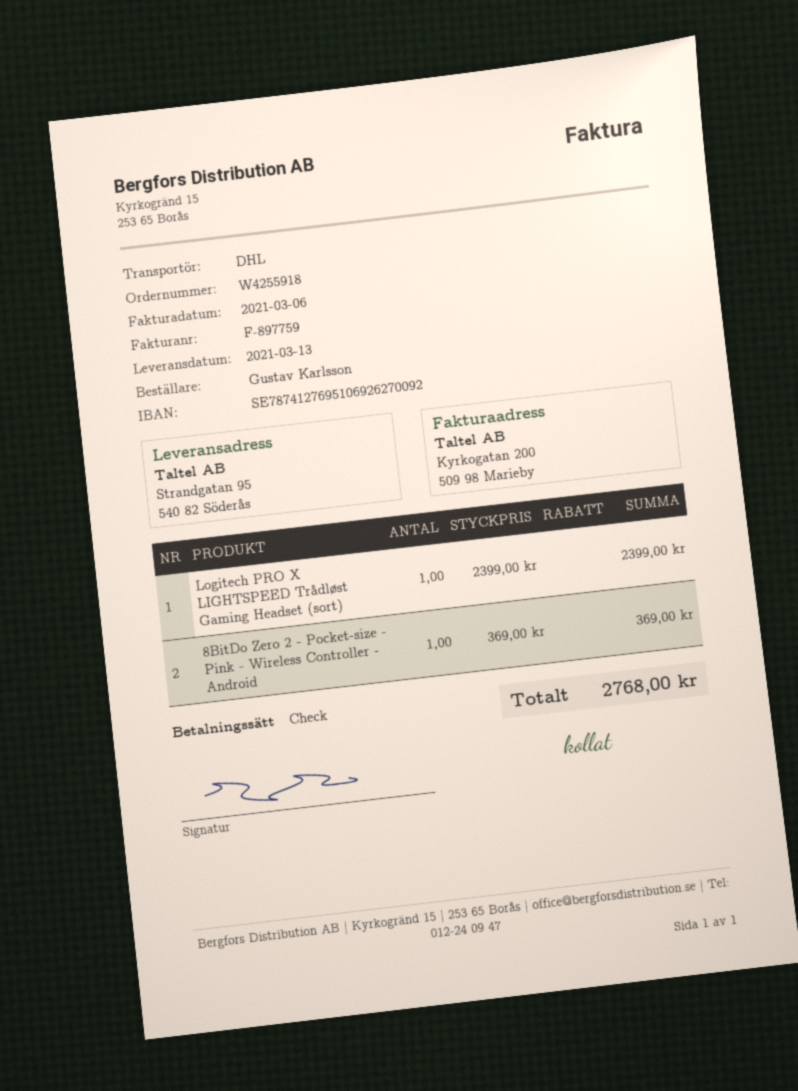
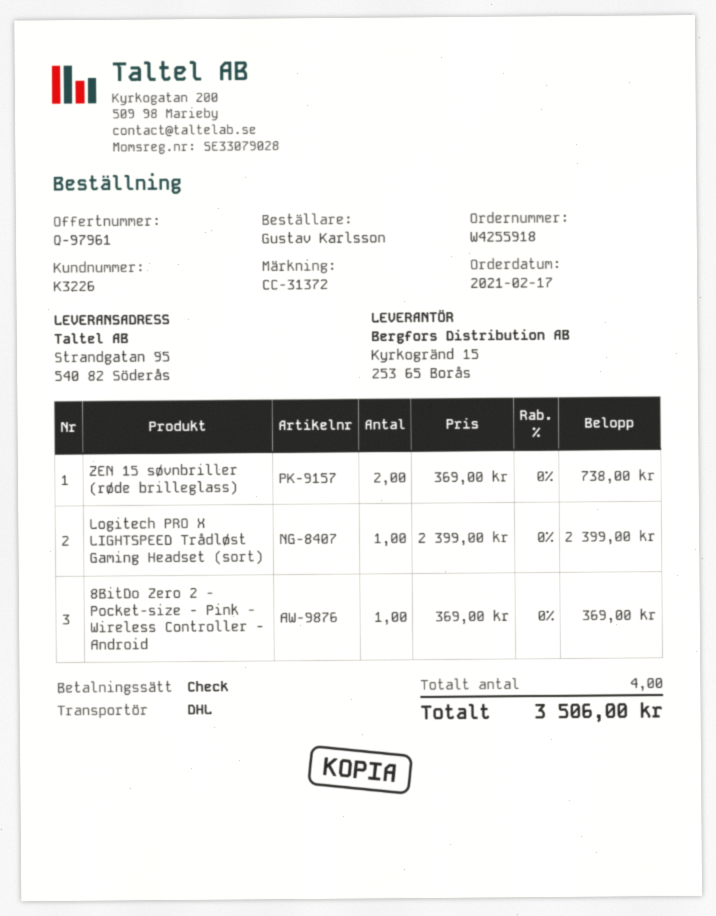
ZEN 15 søvnbriller (røde brilleglass): none -> 2 x 369.00 = 738.00
total: 2768.00 -> 3506.00

